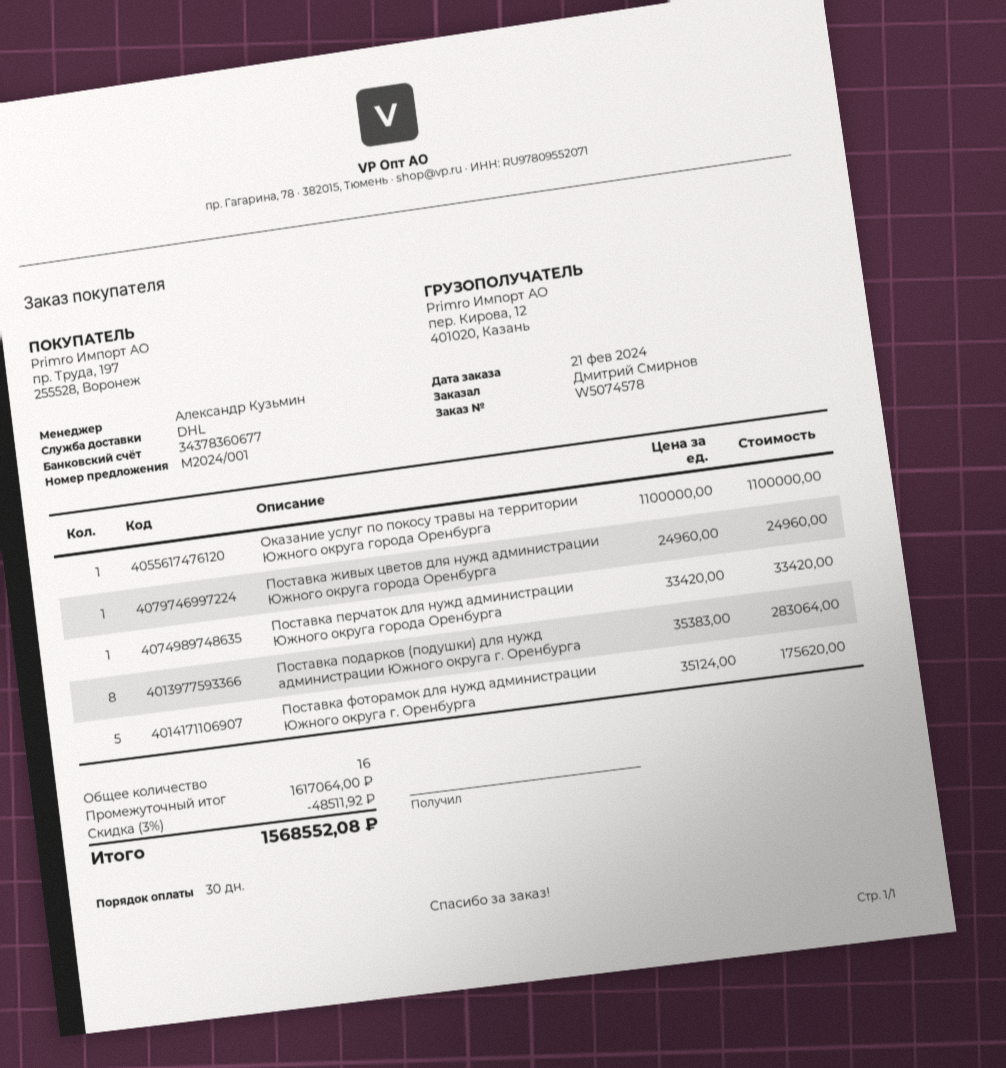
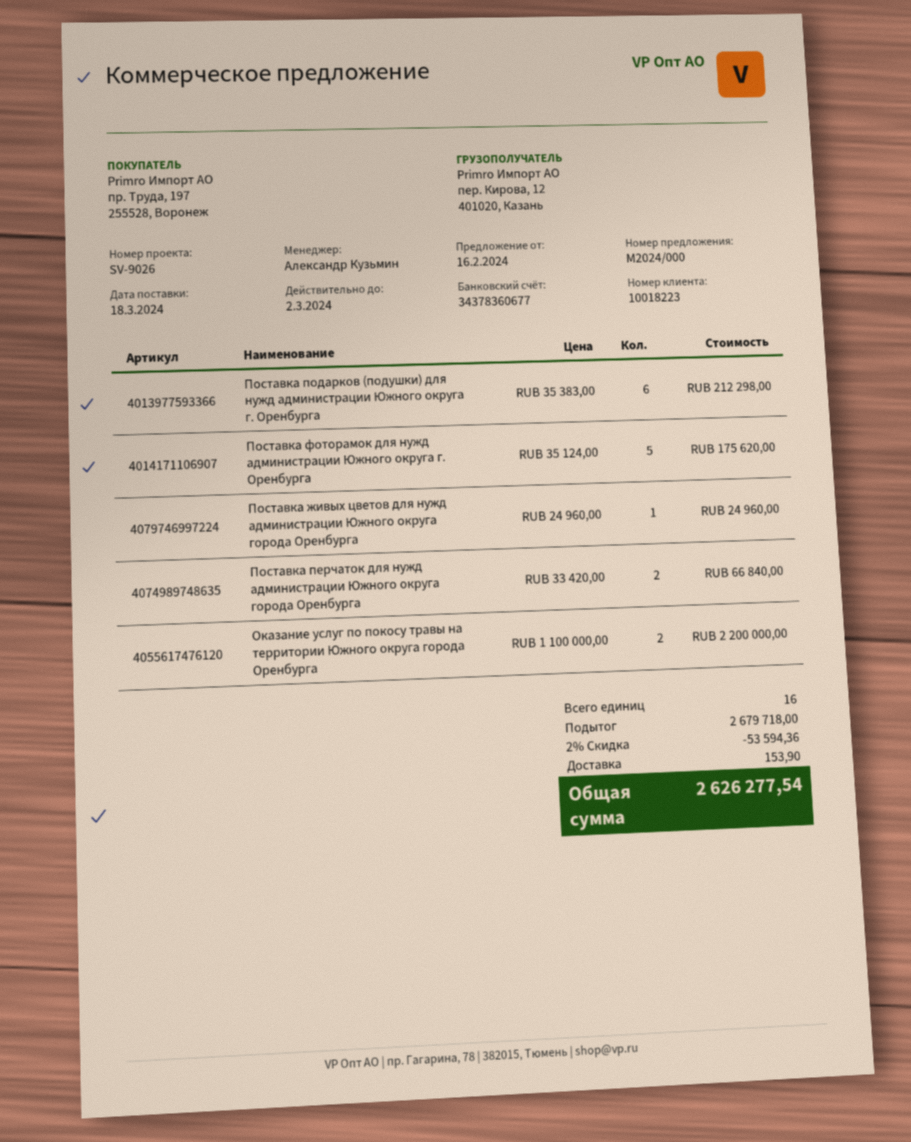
quote number: M2024/001 -> M2024/000
Оказание услуг по покосу травы на территории Южного округа города Оренбурга: 1 x 1100000.00 = 1100000.00 -> 2 x 1100000.00 = 2200000.00
Поставка перчаток для нужд администрации Южного округа города Оренбурга: 1 x 33420.00 = 33420.00 -> 2 x 33420.00 = 66840.00
Поставка подарков (подушки) для нужд администрации Южного округа г. Оренбурга: 8 x 35383.00 = 283064.00 -> 6 x 35383.00 = 212298.00
subtotal: 1617064.00 -> 2679718.00
discount: 3% = 48511.92 -> 2% = 53594.36
shipping: none -> 153.90
total: 1568552.08 -> 2626277.54

